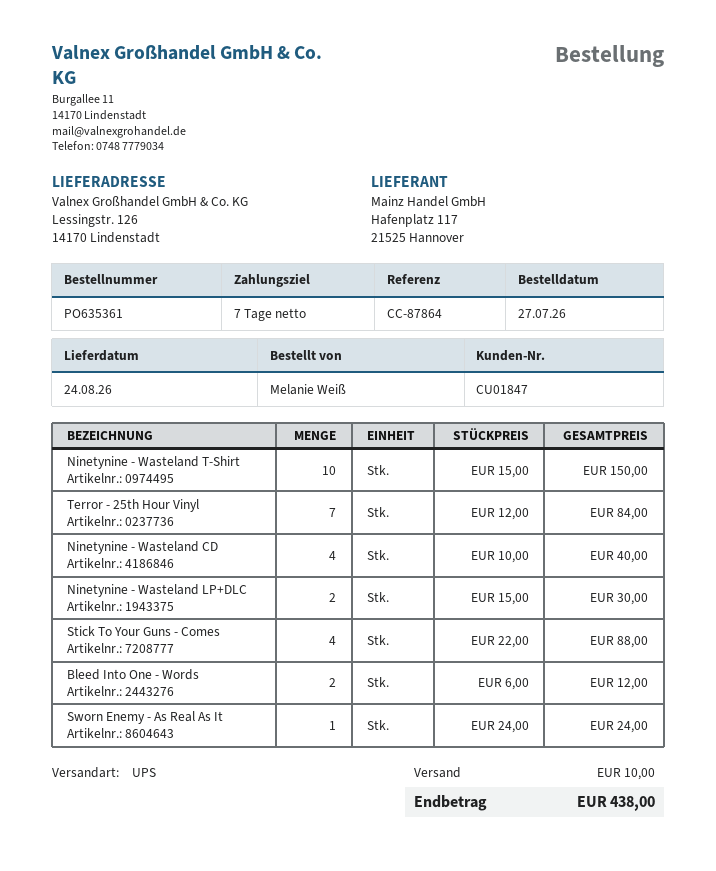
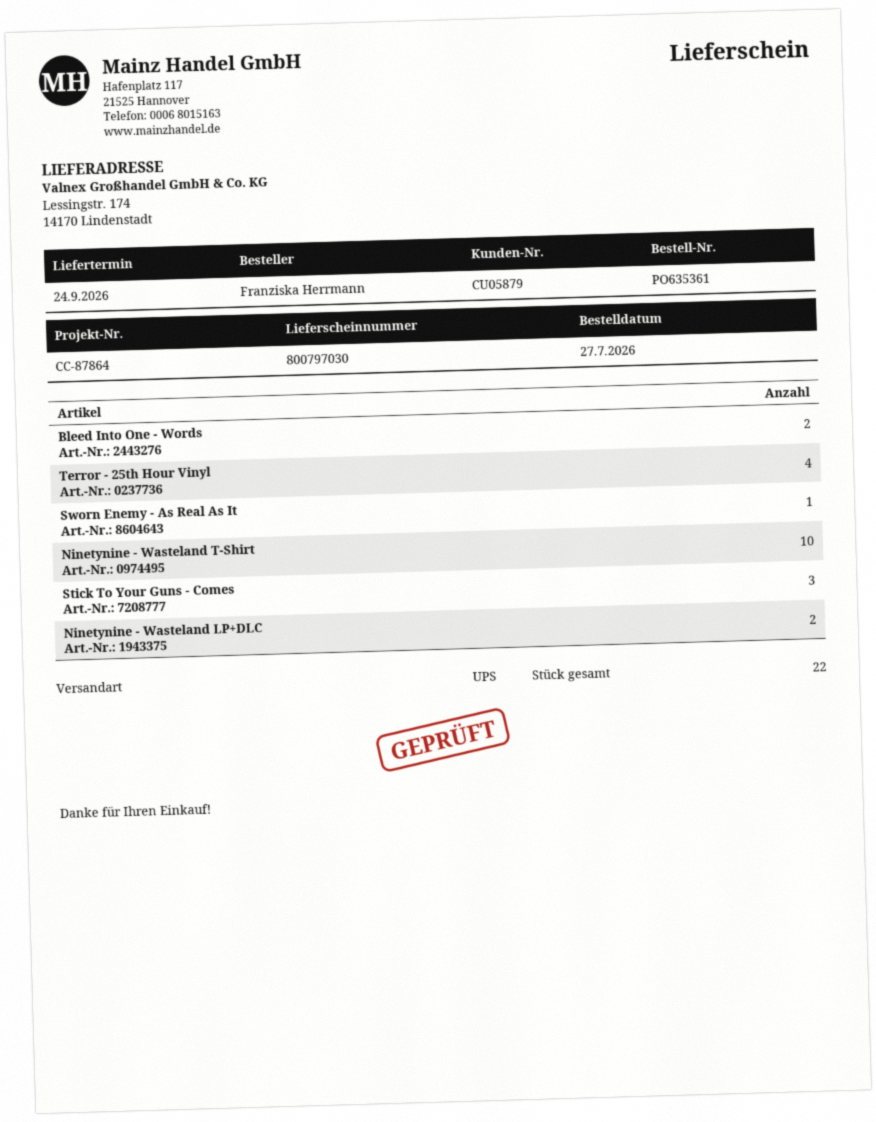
delivery date: 2026-08-24 -> 2026-09-24
customer number: CU01847 -> CU05879
ordered by: Melanie Weiß -> Franziska Herrmann
ship to: Lessingstr. 126, 14170 Lindenstadt -> Lessingstr. 174, 14170 Lindenstadt
Terror - 25th Hour Vinyl: 7 -> 4
Ninetynine - Wasteland CD: 4 -> none
Stick To Your Guns - Comes: 4 -> 3

